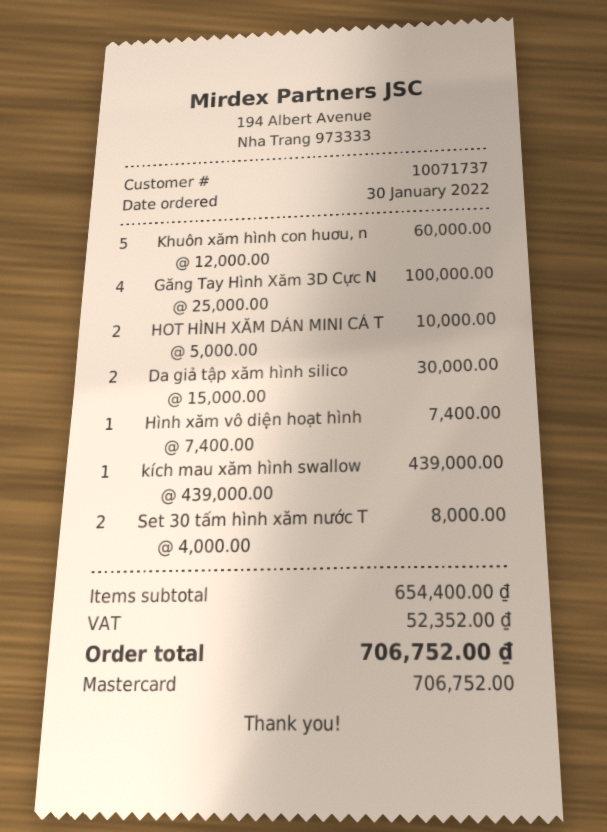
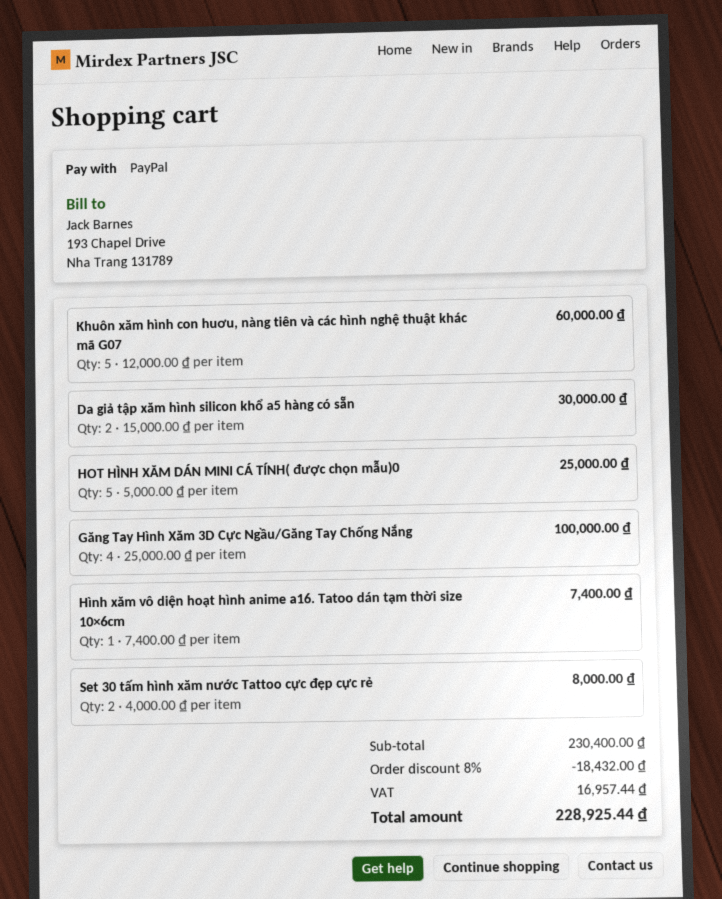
payment method: Mastercard -> PayPal
HOT HÌNH XĂM DÁN MINI CÁ T: 2 x 5000.00 = 10000.00 -> 5 x 5000.00 = 25000.00
kích mau xăm hình swallow: 1 x 439000.00 = 439000.00 -> none
subtotal: 654400.00 -> 230400.00
discount: none -> 8% = 18432.00
tax: 52352.00 -> 16957.44
total: 706752.00 -> 228925.44

